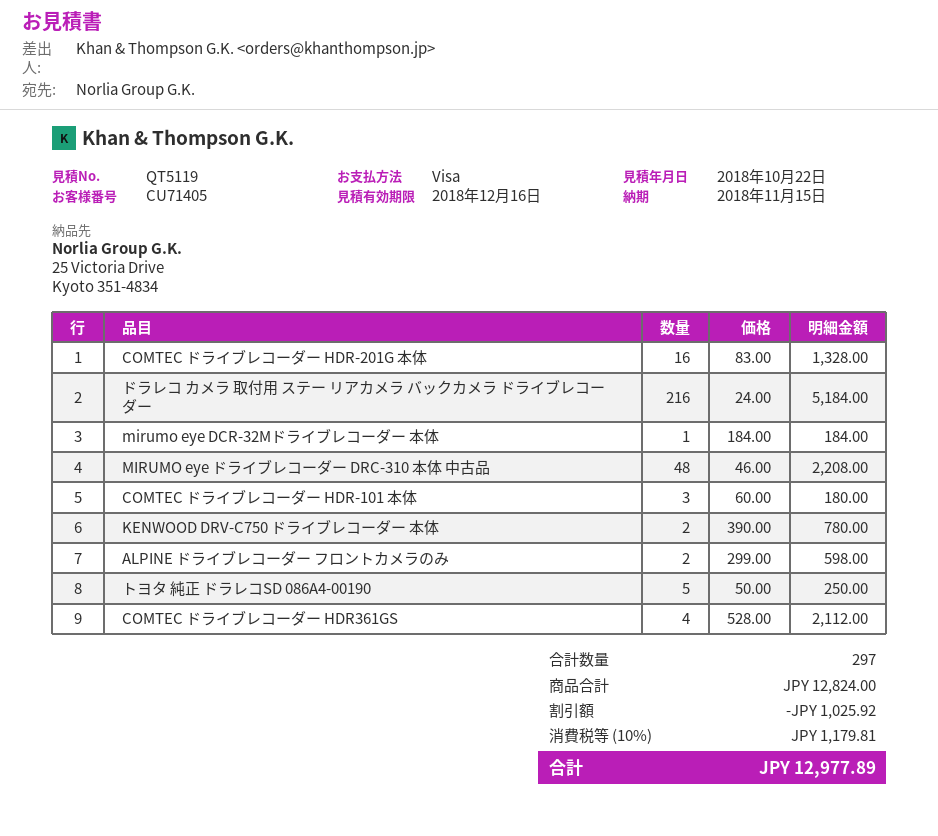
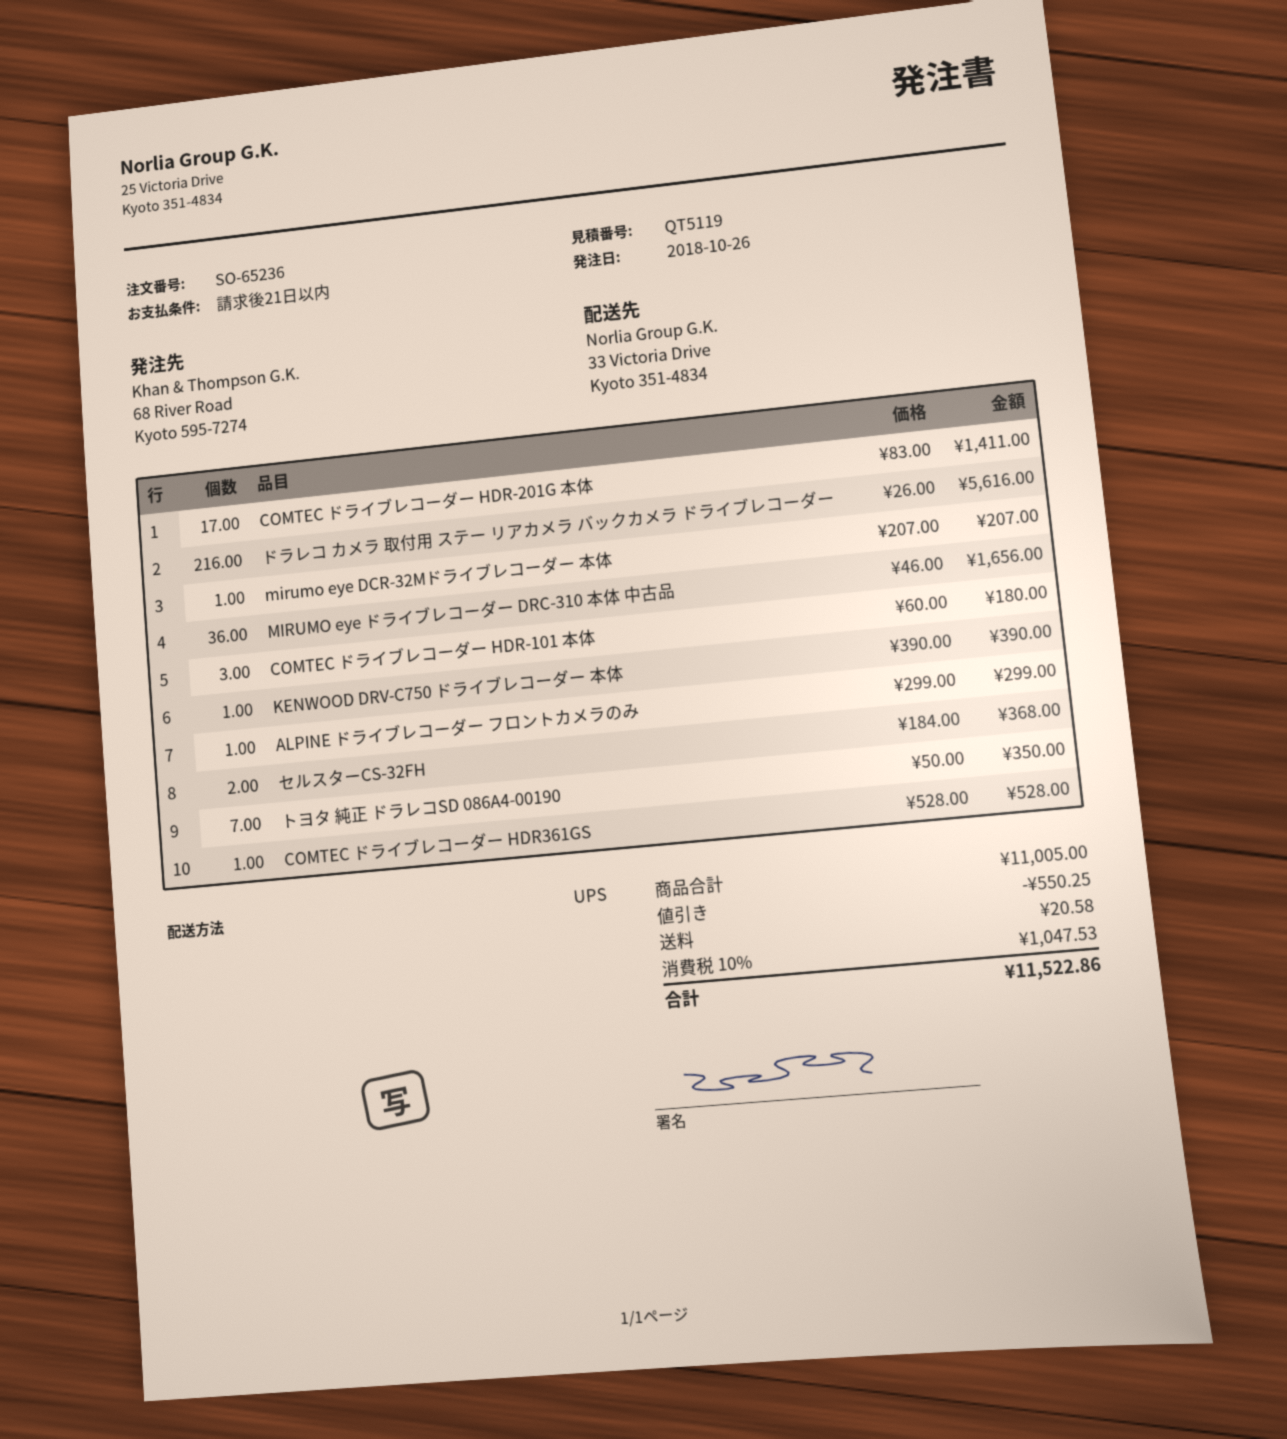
ship to: 25 Victoria Drive, Kyoto 351-4834 -> 33 Victoria Drive, Kyoto 351-4834
COMTEC ドライブレコーダー HDR-201G 本体: 16 x 83.00 = 1328.00 -> 17 x 83.00 = 1411.00
ドラレコ カメラ 取付用 ステー リアカメラ バックカメラ ドライブレコーダー: 216 x 24.00 = 5184.00 -> 216 x 26.00 = 5616.00
mirumo eye DCR-32Mドライブレコーダー 本体: 1 x 184.00 = 184.00 -> 1 x 207.00 = 207.00
MIRUMO eye ドライブレコーダー DRC-310 本体 中古品: 48 x 46.00 = 2208.00 -> 36 x 46.00 = 1656.00
KENWOOD DRV-C750 ドライブレコーダー 本体: 2 x 390.00 = 780.00 -> 1 x 390.00 = 390.00
ALPINE ドライブレコーダー フロントカメラのみ: 2 x 299.00 = 598.00 -> 1 x 299.00 = 299.00
トヨタ 純正 ドラレコSD 086A4-00190: 5 x 50.00 = 250.00 -> 7 x 50.00 = 350.00
COMTEC ドライブレコーダー HDR361GS: 4 x 528.00 = 2112.00 -> 1 x 528.00 = 528.00
セルスターCS-32FH: none -> 2 x 184.00 = 368.00
subtotal: 12824.00 -> 11005.00
discount: 1025.92 -> 550.25
shipping: none -> 20.58
tax: 10% = 1179.81 -> 10% = 1047.53
total: 12977.89 -> 11522.86

